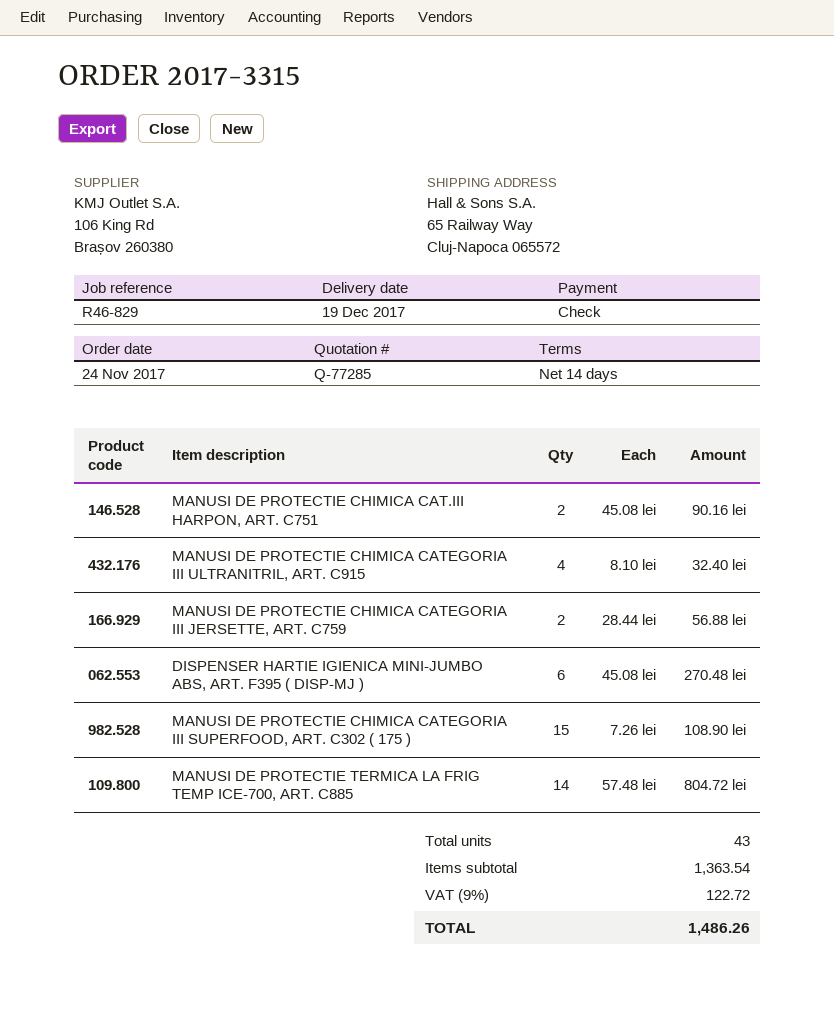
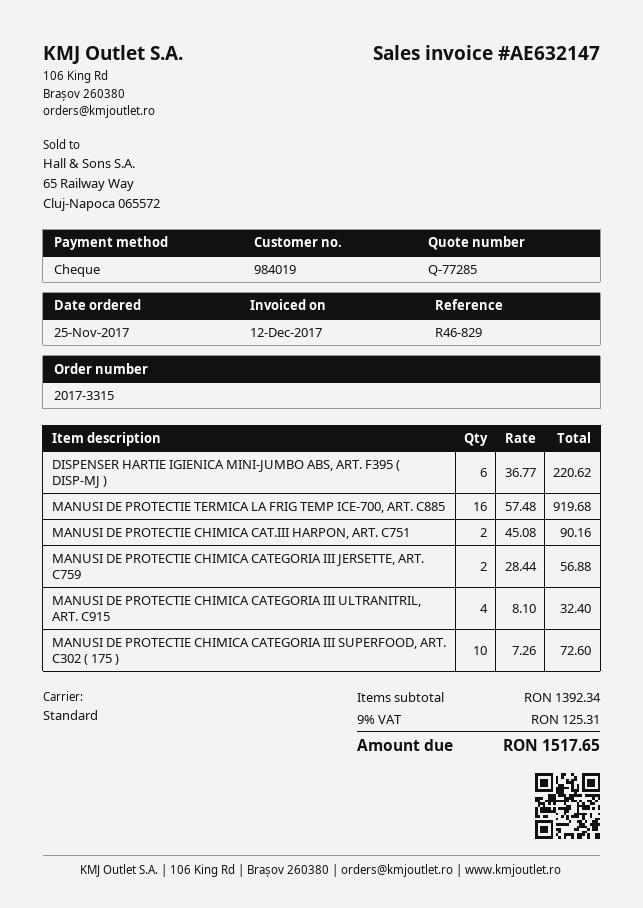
order date: 2017-11-24 -> 2017-11-25
DISPENSER HARTIE IGIENICA MINI-JUMBO ABS, ART. F395 ( DISP-MJ ): 6 x 45.08 = 270.48 -> 6 x 36.77 = 220.62
MANUSI DE PROTECTIE CHIMICA CATEGORIA III SUPERFOOD, ART. C302 ( 175 ): 15 x 7.26 = 108.90 -> 10 x 7.26 = 72.60
MANUSI DE PROTECTIE TERMICA LA FRIG TEMP ICE-700, ART. C885: 14 x 57.48 = 804.72 -> 16 x 57.48 = 919.68
subtotal: 1363.54 -> 1392.34
tax: 9% = 122.72 -> 9% = 125.31
total: 1486.26 -> 1517.65

